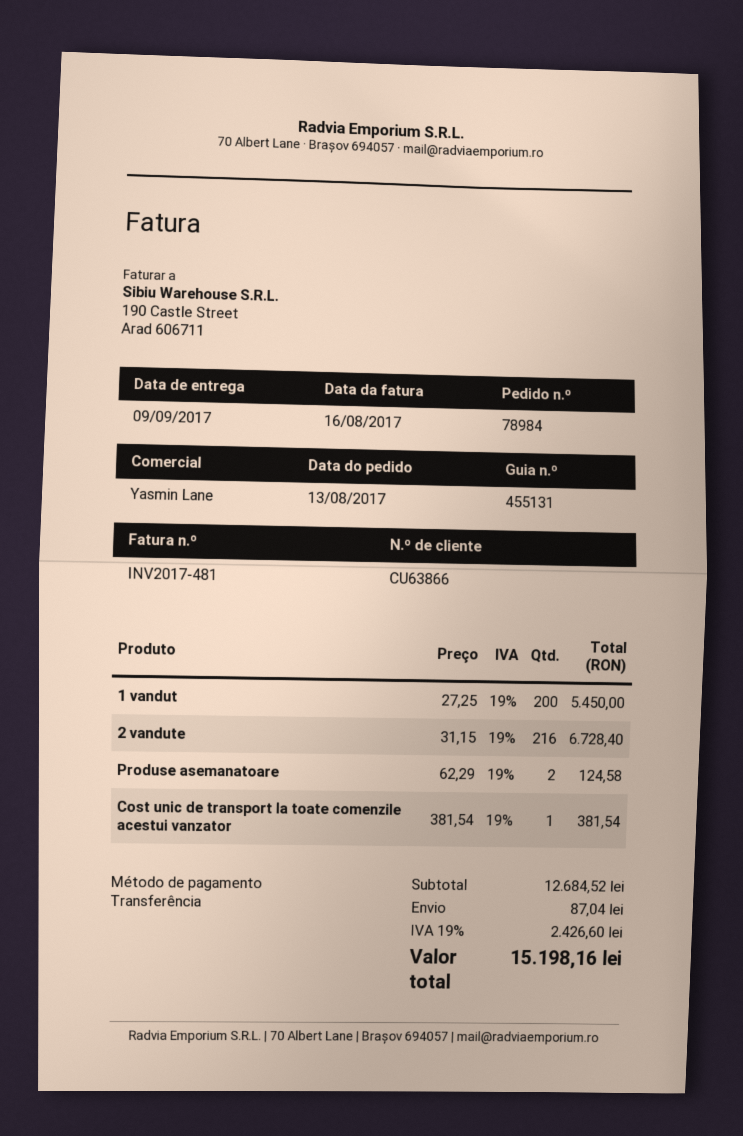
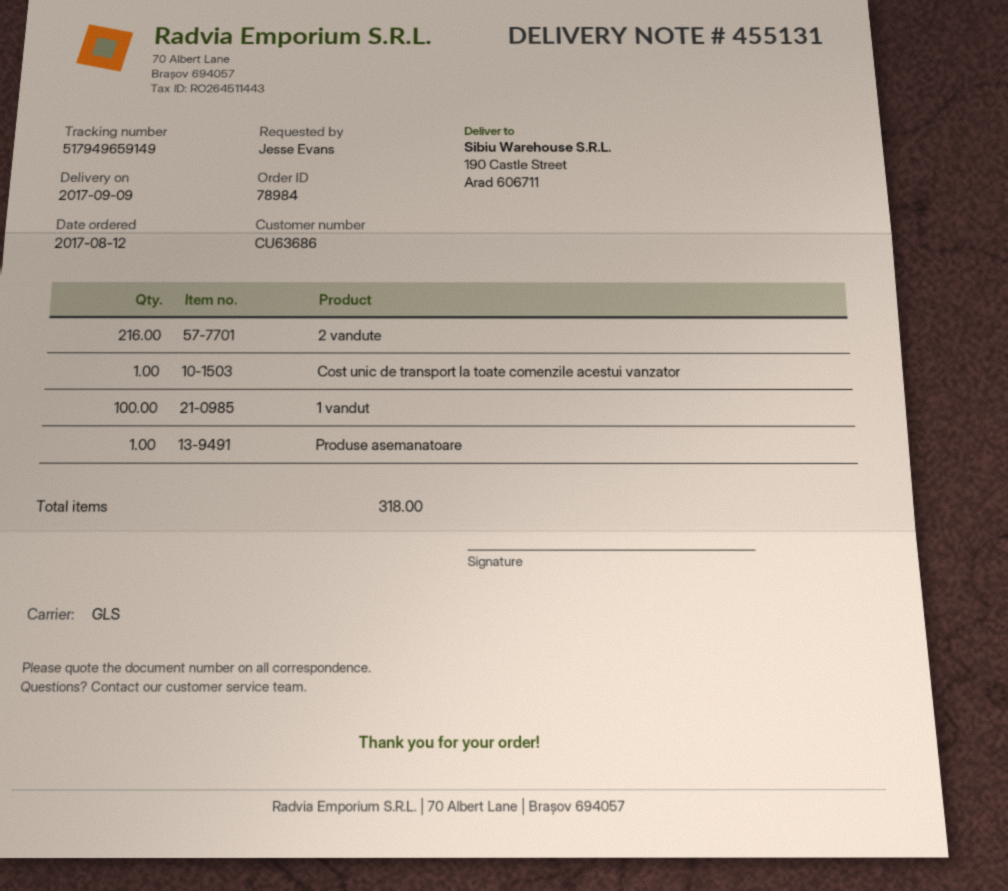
order date: 2017-08-13 -> 2017-08-12
customer number: CU63866 -> CU63686
1 vandut: 200 -> 100
Produse asemanatoare: 2 -> 1

